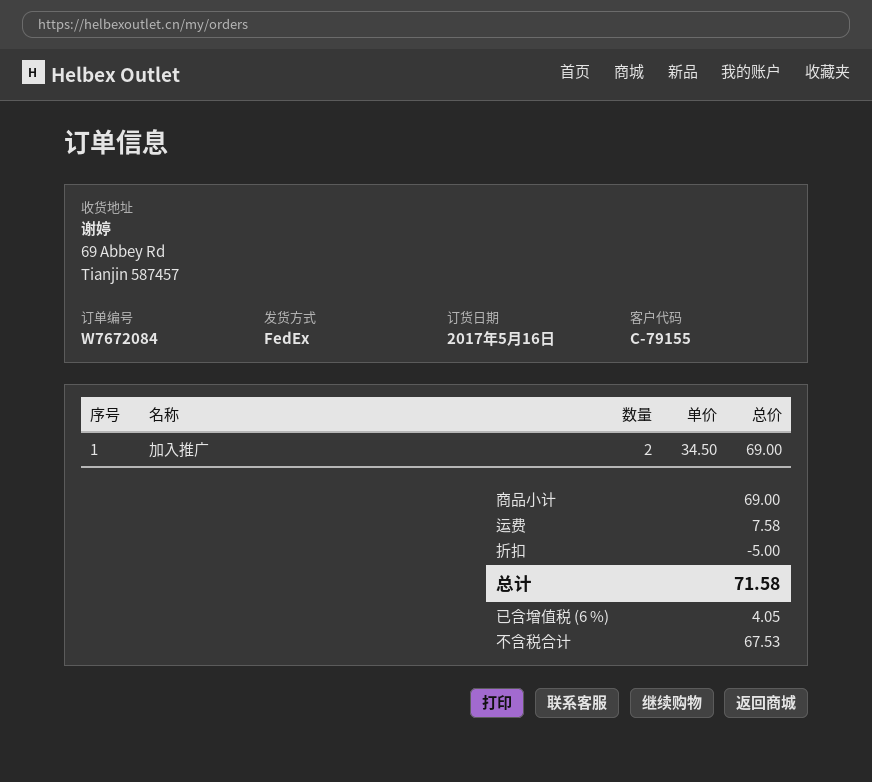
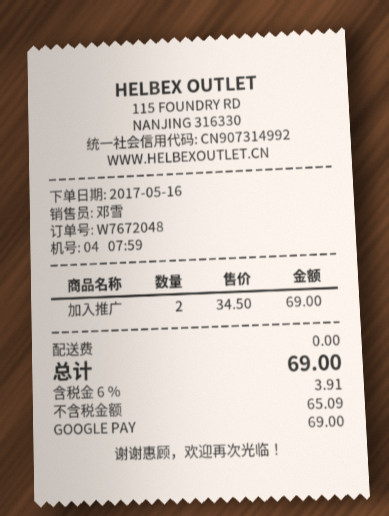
order number: W7672084 -> W7672048
discount: 5.00 -> none
shipping: 7.58 -> 0.00
net: 67.53 -> 65.09
tax: 6% = 4.05 -> 6% = 3.91
total: 71.58 -> 69.00

